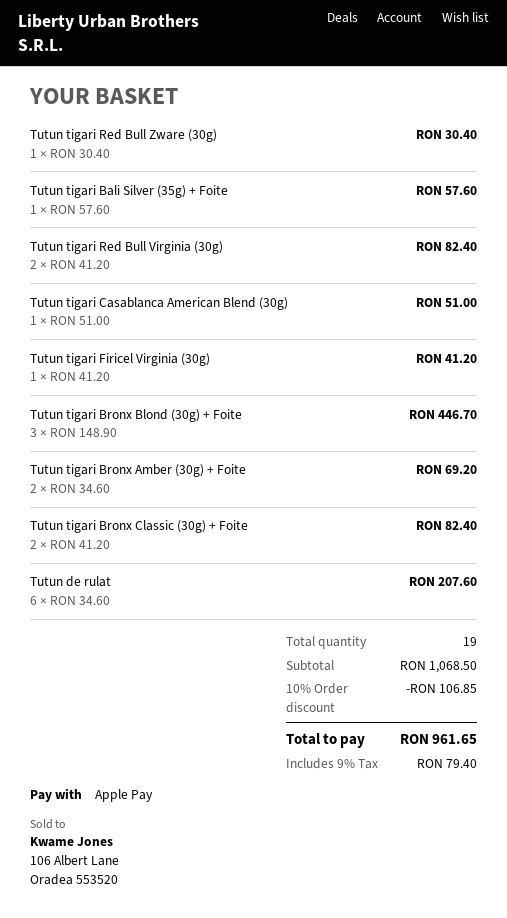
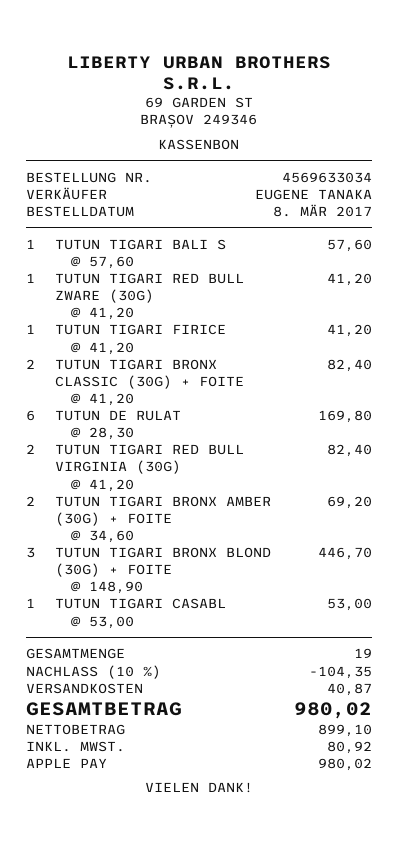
Tutun tigari Red Bull Zware (30g): 1 x 30.40 = 30.40 -> 1 x 41.20 = 41.20
Tutun tigari Casablanca American Blend (30g): 1 x 51.00 = 51.00 -> 1 x 53.00 = 53.00
Tutun de rulat: 6 x 34.60 = 207.60 -> 6 x 28.30 = 169.80
discount: 10% = 106.85 -> 10% = 104.35
shipping: none -> 40.87
tax: 79.40 -> 80.92
total: 961.65 -> 980.02

